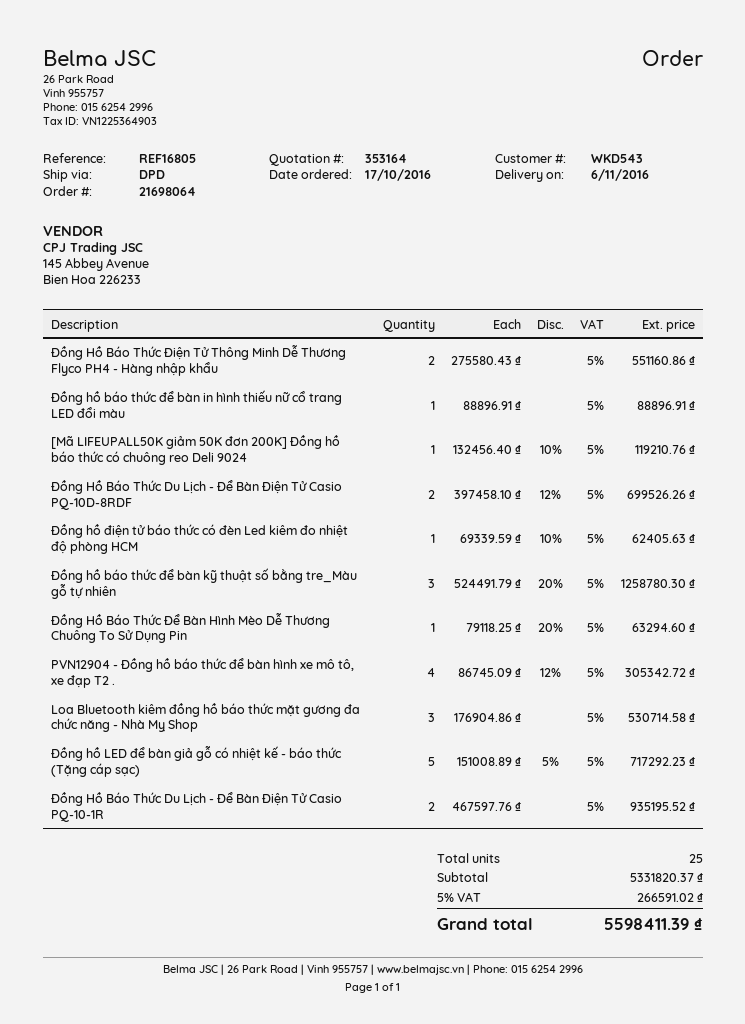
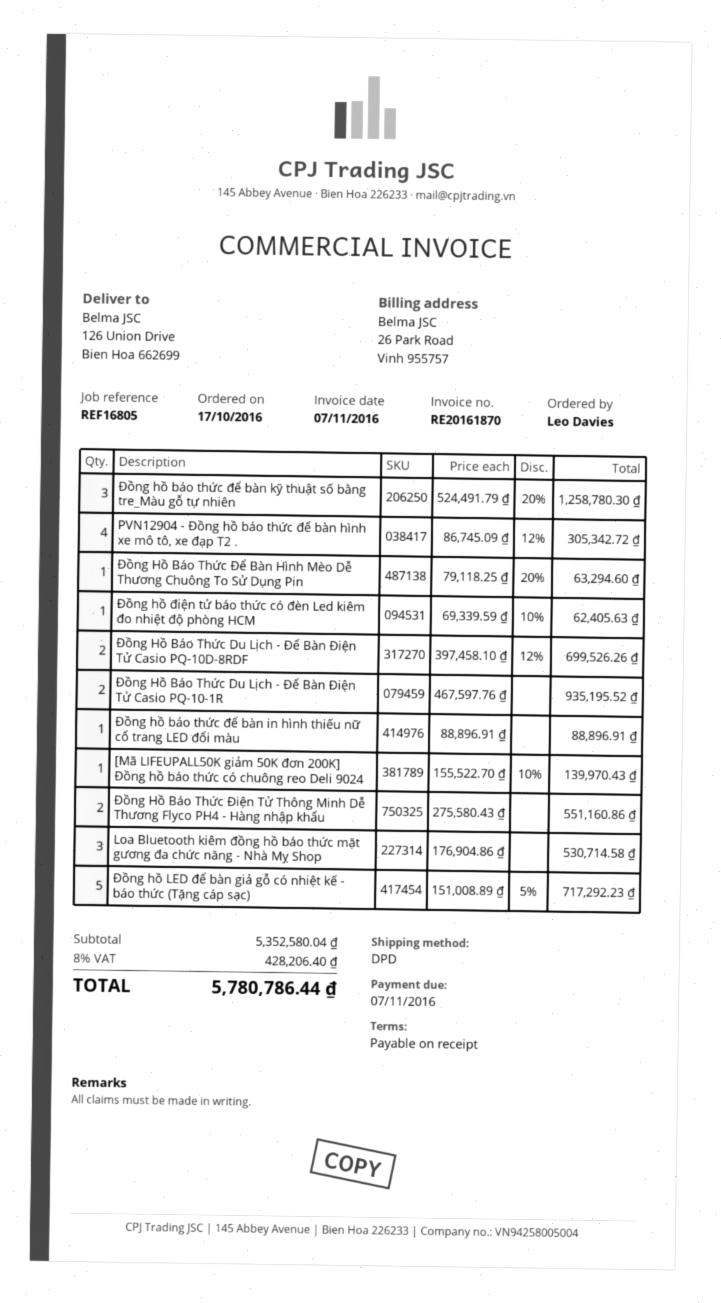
[Mã LIFEUPALL50K giảm 50K đơn 200K] Đồng hồ báo thức có chuông reo Deli 9024: 1 x 132456.40 - 10% = 119210.76 -> 1 x 155522.70 - 10% = 139970.43
subtotal: 5331820.37 -> 5352580.04
tax: 5% = 266591.02 -> 8% = 428206.40
total: 5598411.39 -> 5780786.44

